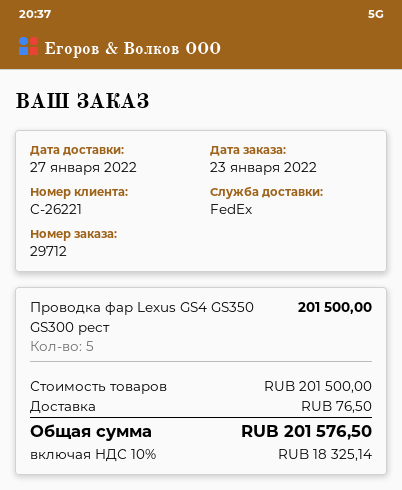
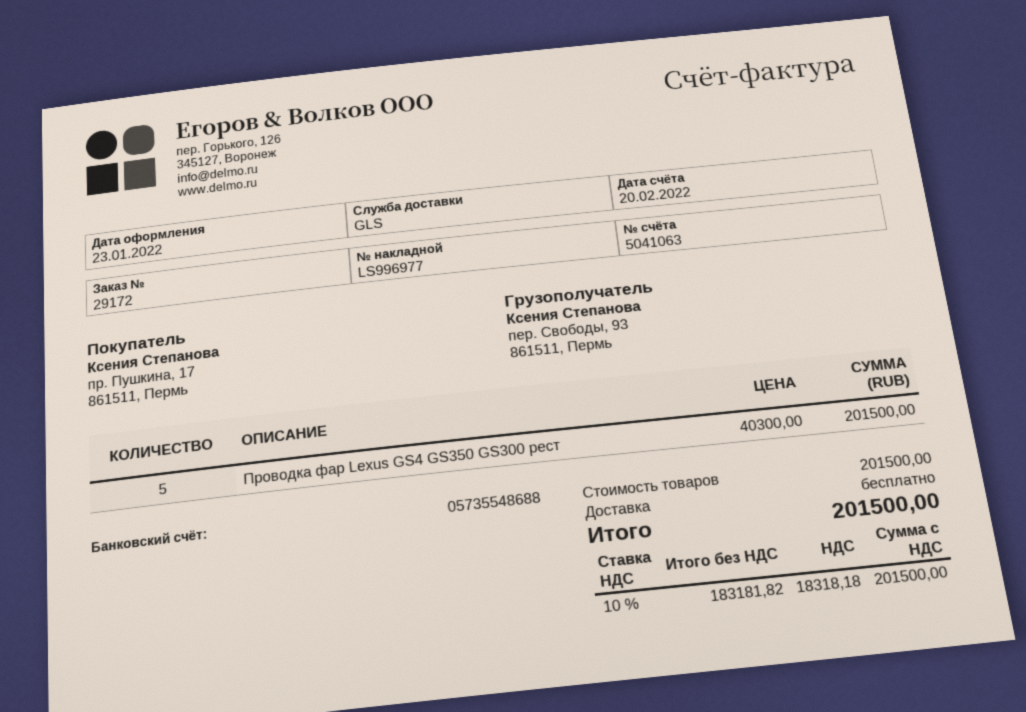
order number: 29712 -> 29172
shipping method: FedEx -> GLS
shipping: 76.50 -> 0.00
tax: 10% = 18325.14 -> 10% = 18318.18
total: 201576.50 -> 201500.00

